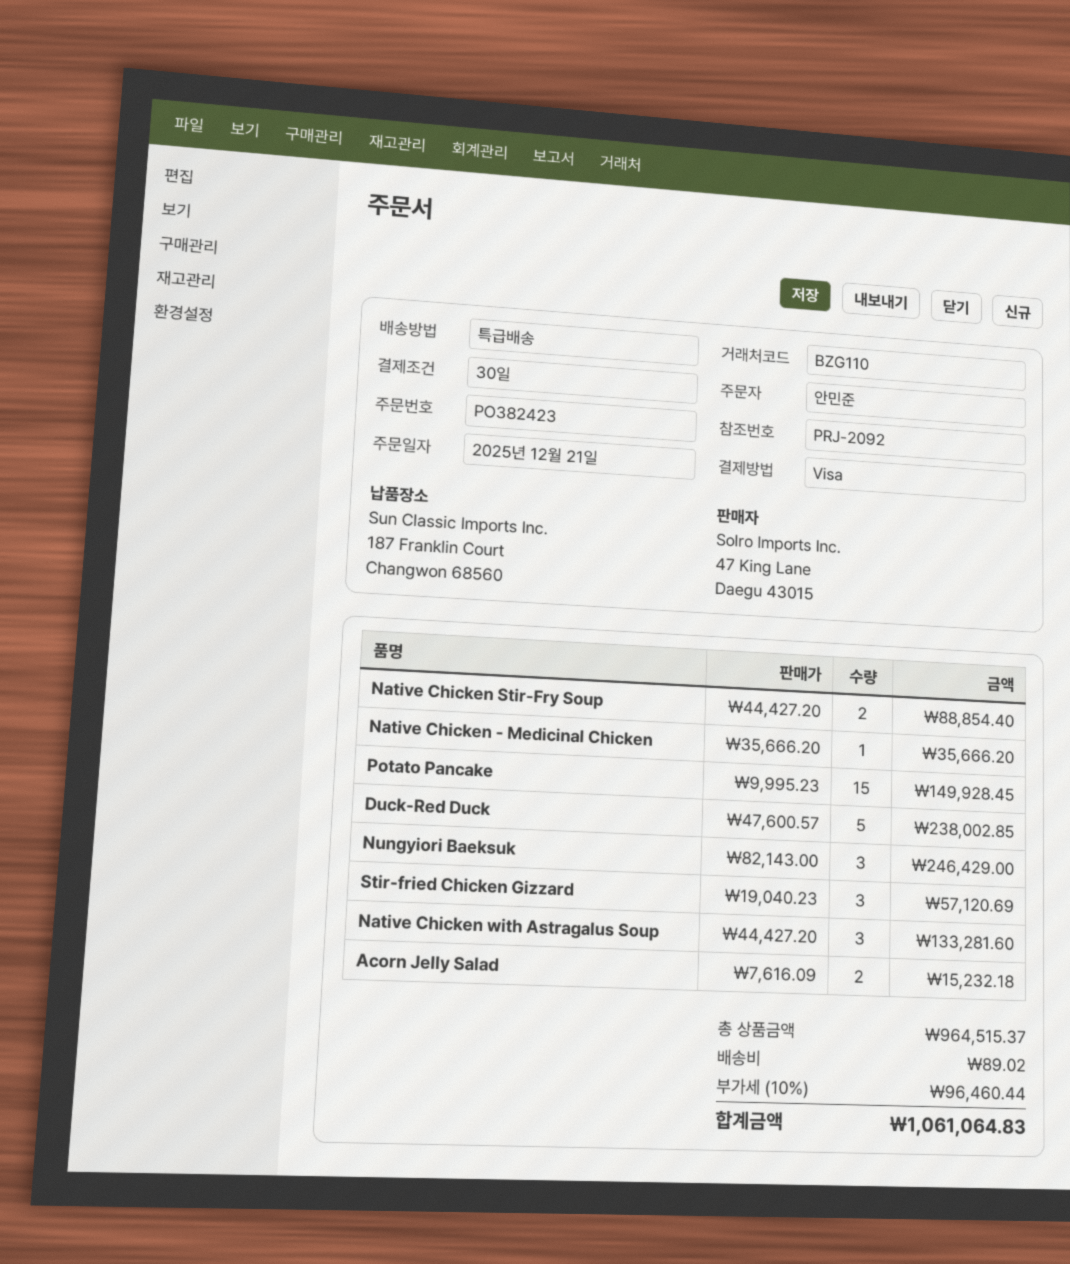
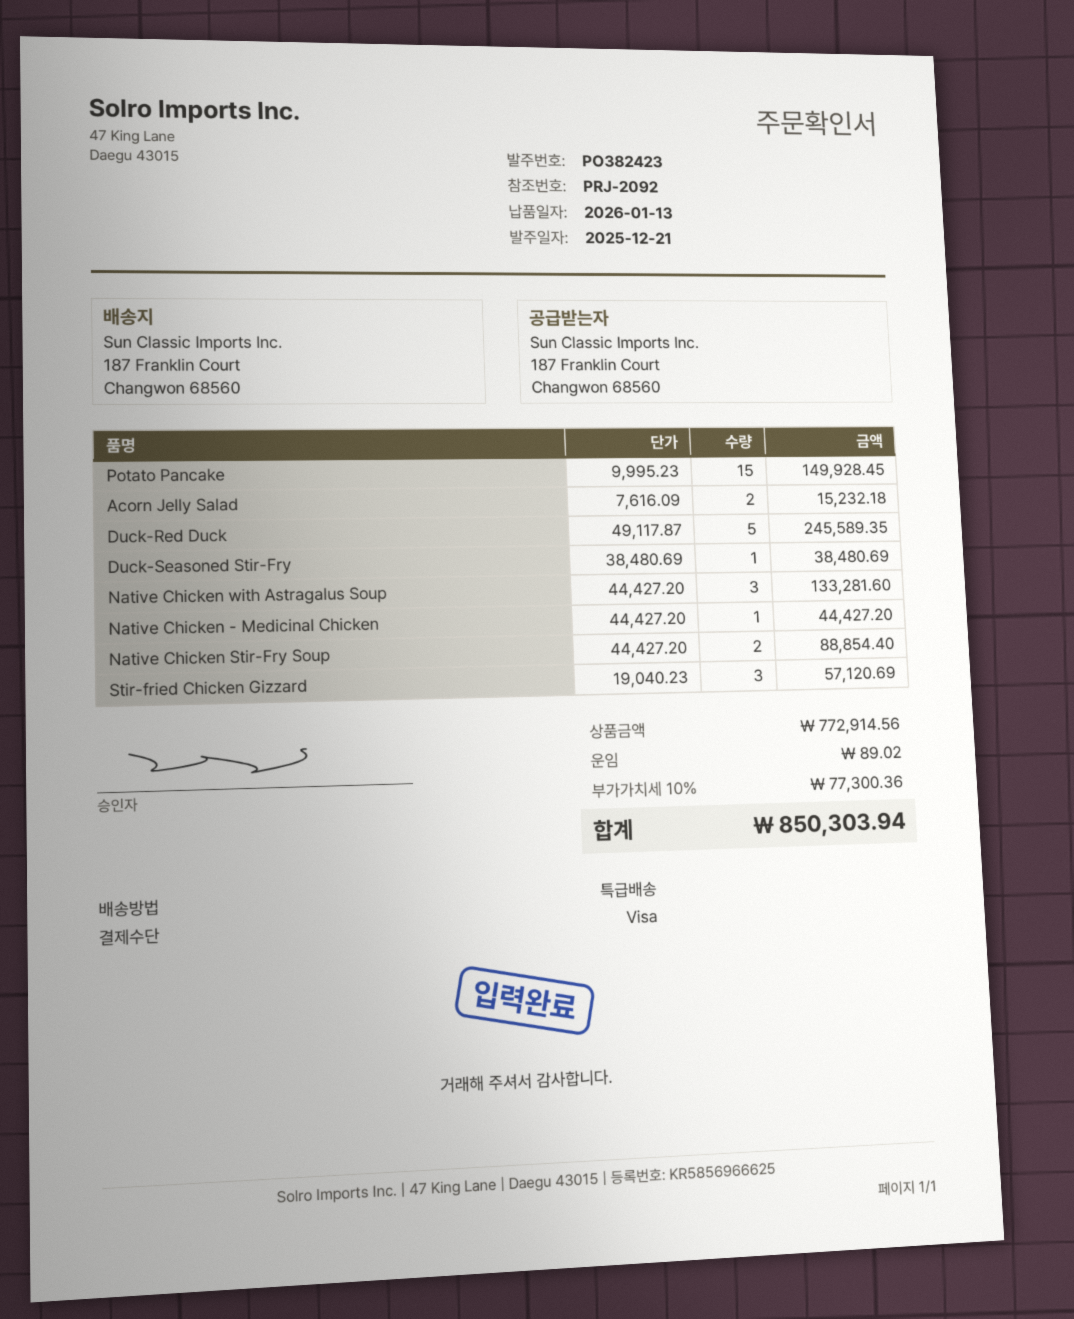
Native Chicken - Medicinal Chicken: 1 x 35666.20 = 35666.20 -> 1 x 44427.20 = 44427.20
Duck-Red Duck: 5 x 47600.57 = 238002.85 -> 5 x 49117.87 = 245589.35
Nungyiori Baeksuk: 3 x 82143.00 = 246429.00 -> none
Duck-Seasoned Stir-Fry: none -> 1 x 38480.69 = 38480.69
subtotal: 964515.37 -> 772914.56
tax: 10% = 96460.44 -> 10% = 77300.36
total: 1061064.83 -> 850303.94

